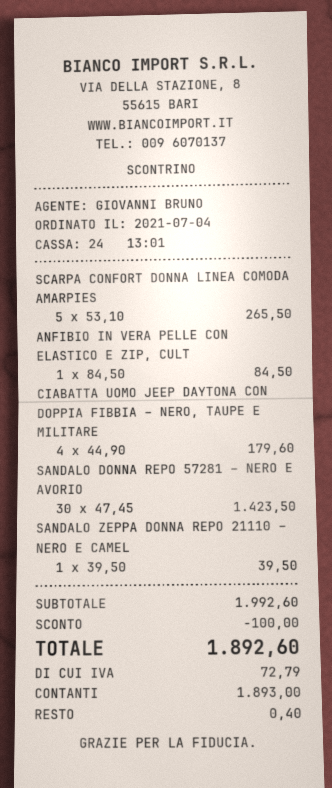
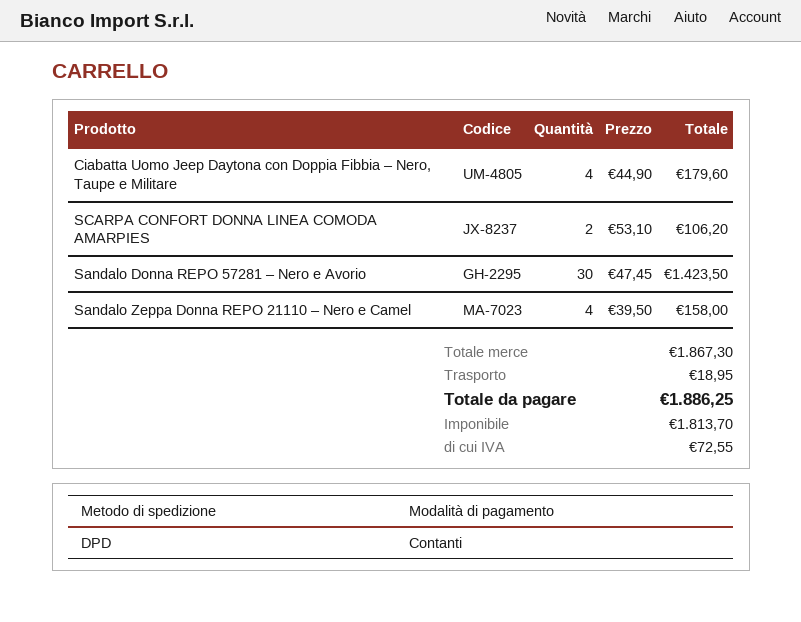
SCARPA CONFORT DONNA LINEA COMODA AMARPIES: 5 x 53.10 = 265.50 -> 2 x 53.10 = 106.20
ANFIBIO IN VERA PELLE CON ELASTICO E ZIP, CULT: 1 x 84.50 = 84.50 -> none
SANDALO ZEPPA DONNA REPO 21110 – NERO E CAMEL: 1 x 39.50 = 39.50 -> 4 x 39.50 = 158.00
subtotal: 1992.60 -> 1867.30
discount: 100.00 -> none
shipping: none -> 18.95
tax: 72.79 -> 72.55
total: 1892.60 -> 1886.25

